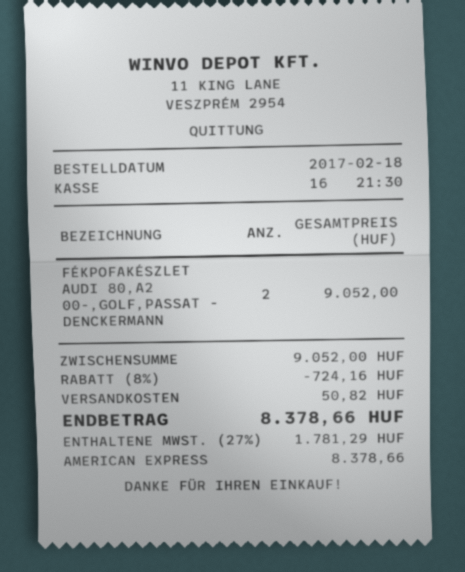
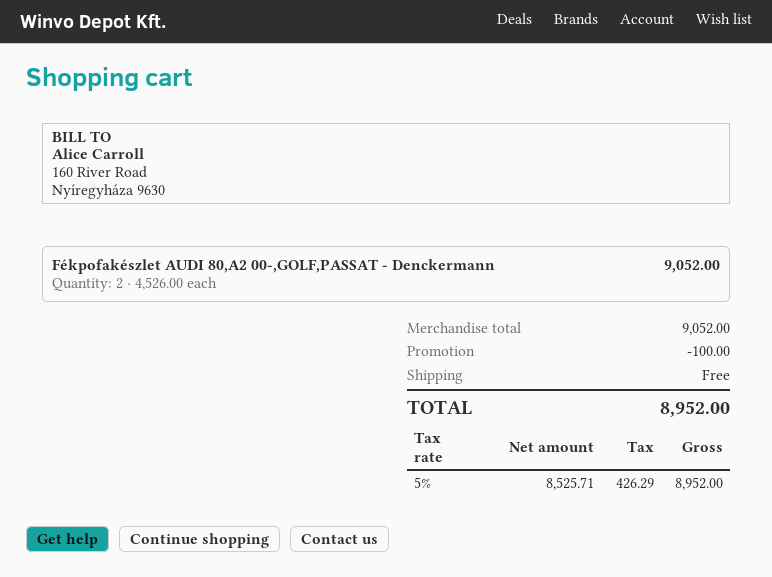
discount: 724.16 -> 100.00
shipping: 50.82 -> 0.00
tax: 27% = 1781.29 -> 5% = 426.29
total: 8378.66 -> 8952.00

